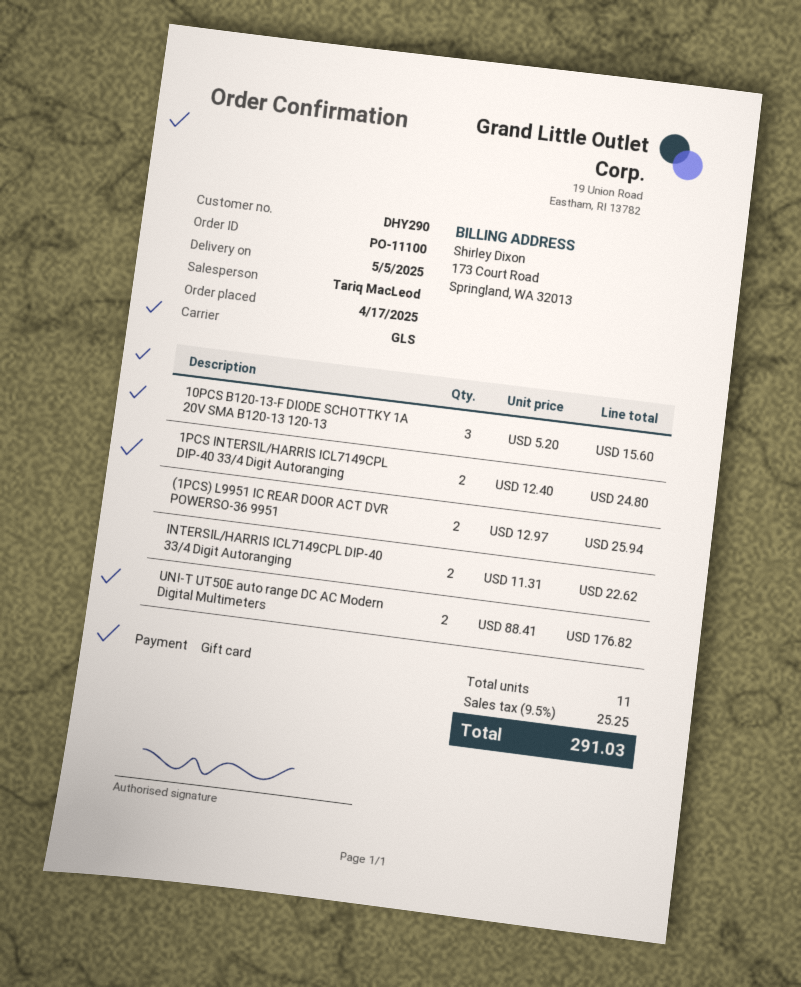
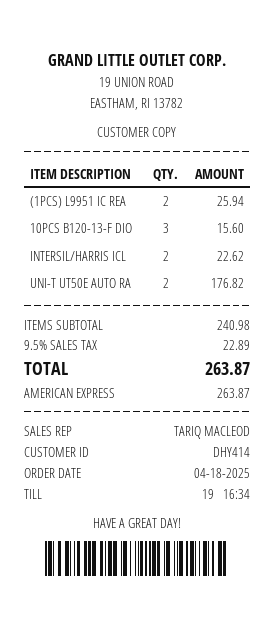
order date: 2025-04-17 -> 2025-04-18
customer number: DHY290 -> DHY414
payment method: gift card -> American Express
1PCS INTERSIL/HARRIS ICL7149CPL DIP-40 33/4 Digit Autoranging: 2 for 24.80 -> none
tax: 9.5% = 25.25 -> 9.5% = 22.89
total: 291.03 -> 263.87

